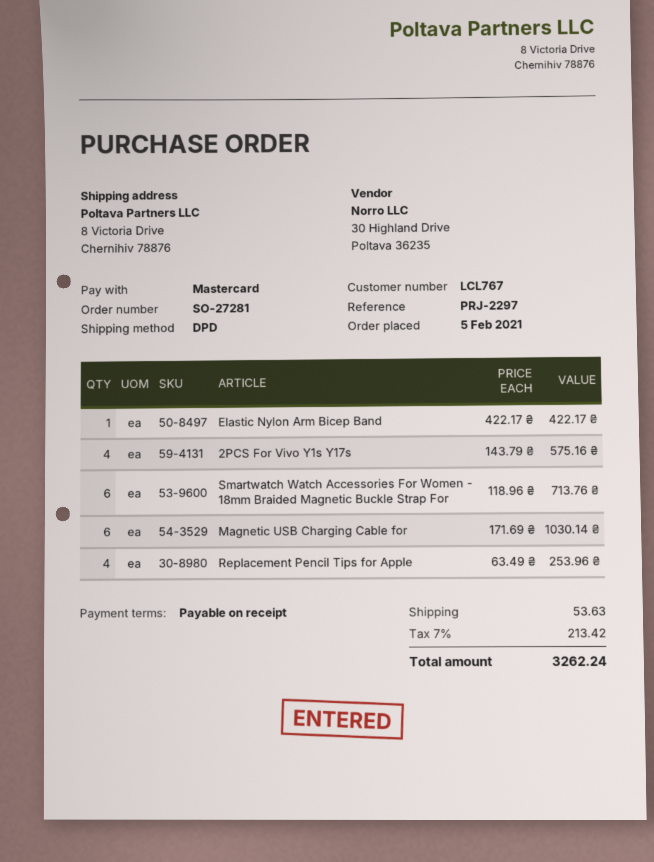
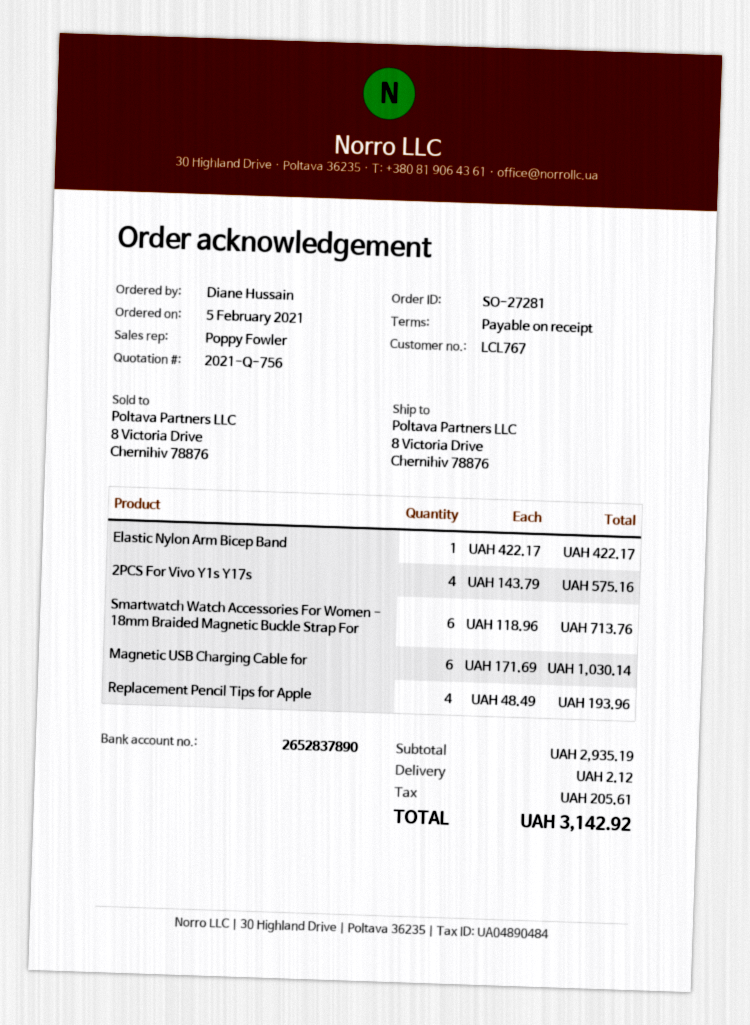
Replacement Pencil Tips for Apple: 4 x 63.49 = 253.96 -> 4 x 48.49 = 193.96
shipping: 53.63 -> 2.12
tax: 213.42 -> 205.61
total: 3262.24 -> 3142.92

